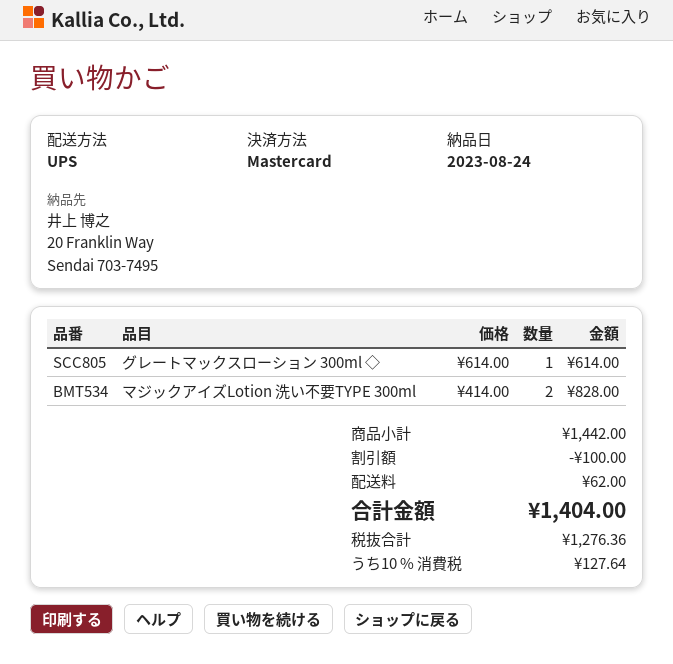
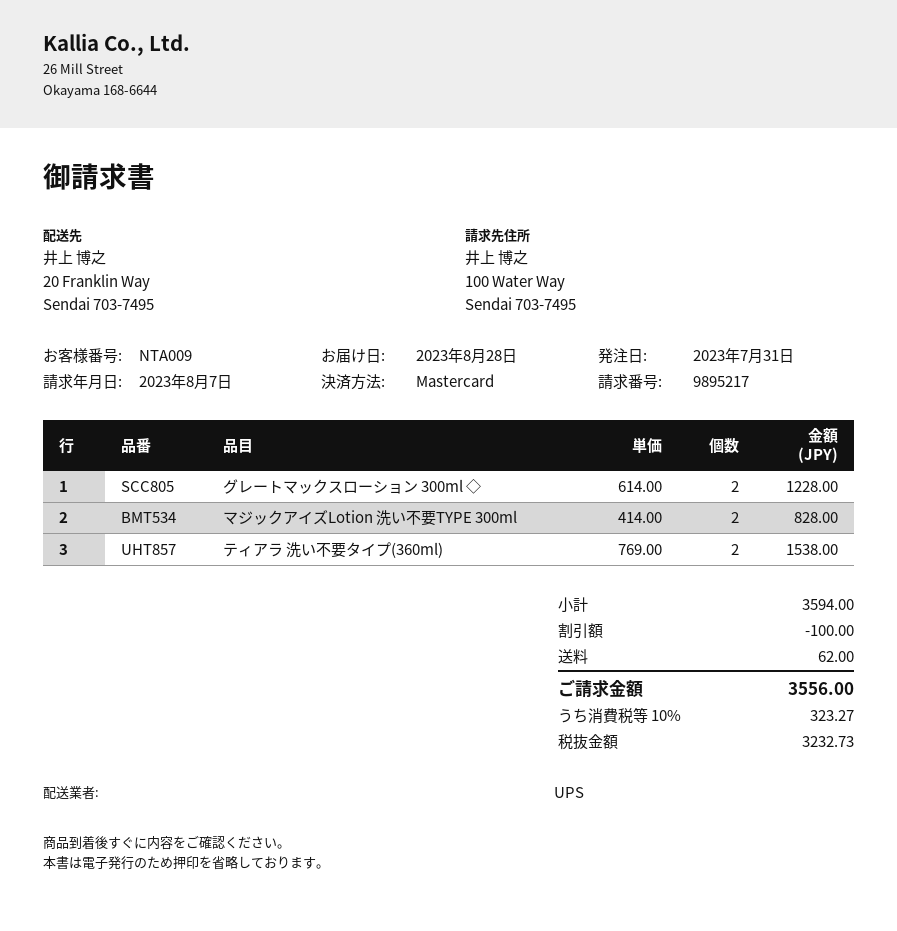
delivery date: 2023-08-24 -> 2023-08-28
グレートマックスローション 300ml ◇: 1 x 614.00 = 614.00 -> 2 x 614.00 = 1228.00
ティアラ 洗い不要タイプ(360ml): none -> 2 x 769.00 = 1538.00
subtotal: 1442.00 -> 3594.00
net: 1276.36 -> 3232.73
tax: 10% = 127.64 -> 10% = 323.27
total: 1404.00 -> 3556.00

